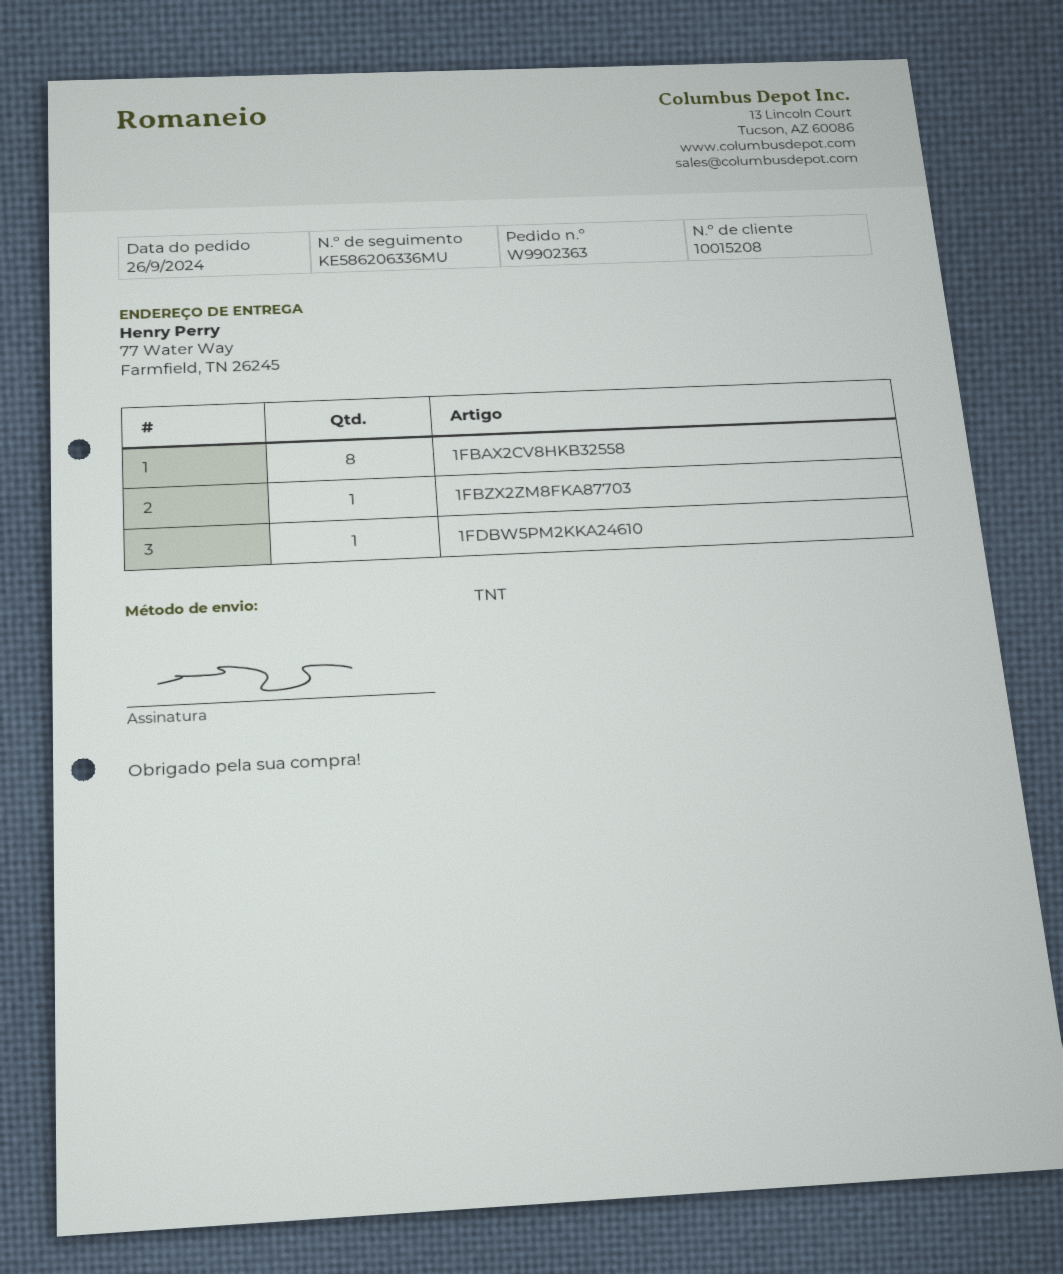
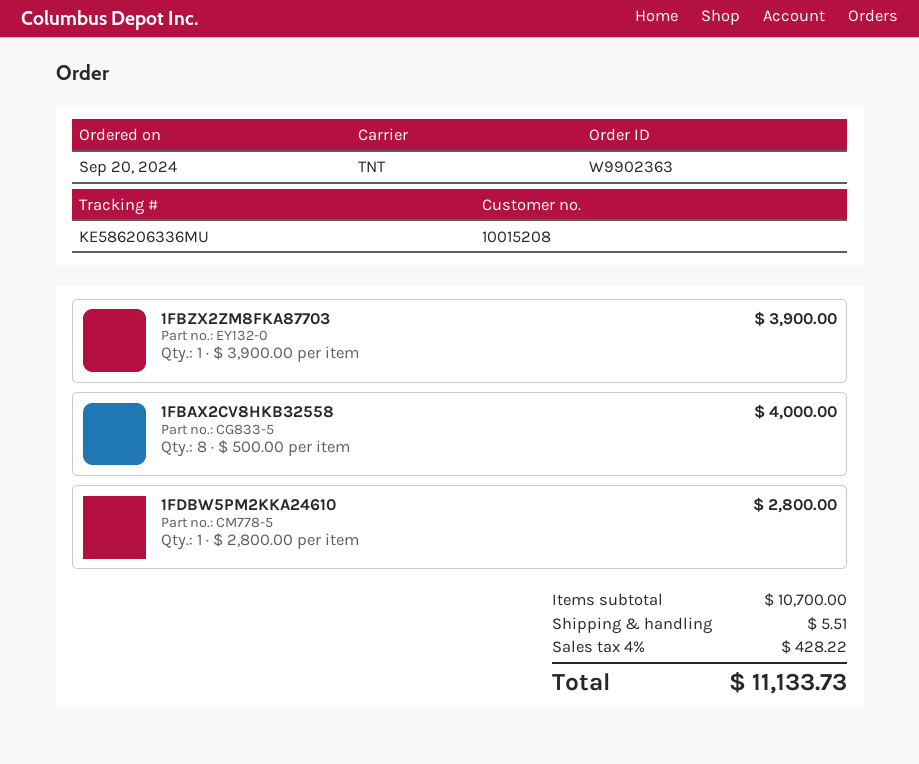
order date: 2024-09-26 -> 2024-09-20

